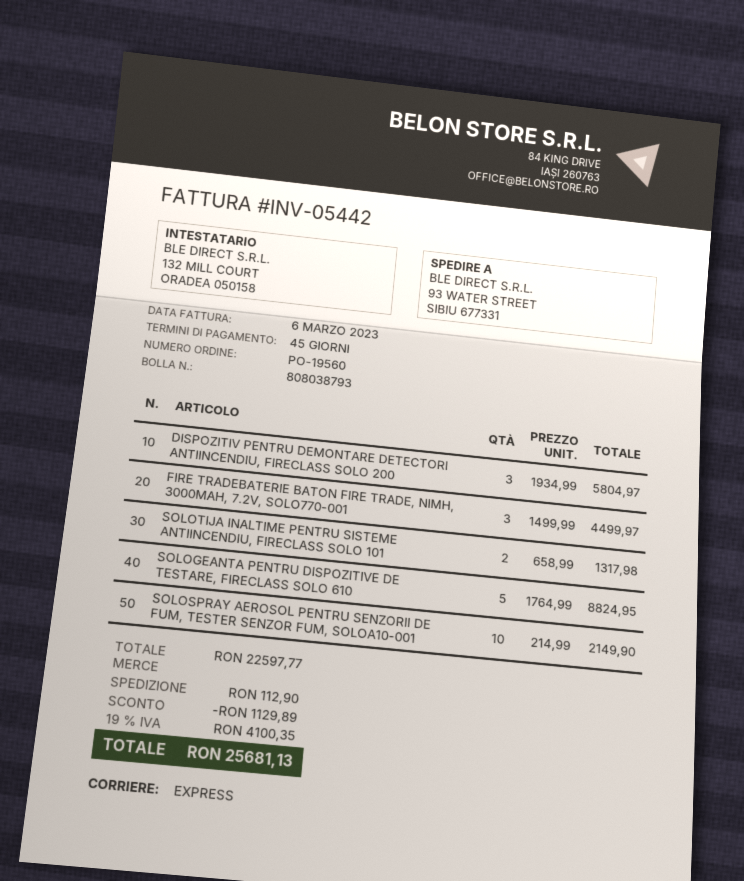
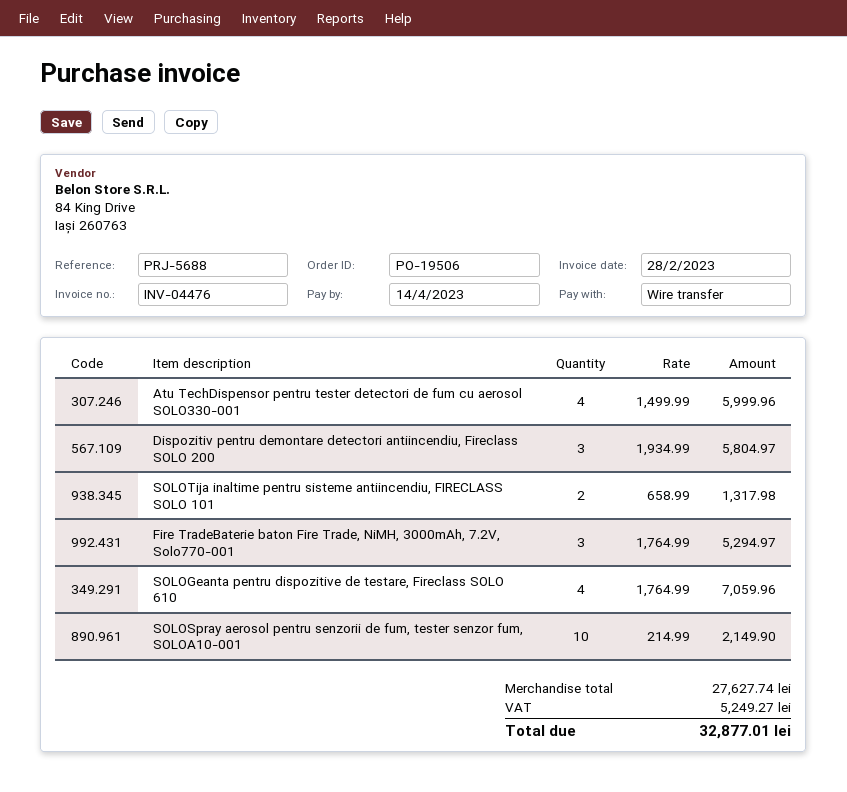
order number: PO-19560 -> PO-19506
invoice number: INV-05442 -> INV-04476
invoice date: 2023-03-06 -> 2023-02-28
FIRE TRADEBATERIE BATON FIRE TRADE, NIMH, 3000MAH, 7.2V, SOLO770-001: 3 x 1499.99 = 4499.97 -> 3 x 1764.99 = 5294.97
SOLOGEANTA PENTRU DISPOZITIVE DE TESTARE, FIRECLASS SOLO 610: 5 x 1764.99 = 8824.95 -> 4 x 1764.99 = 7059.96
Atu TechDispensor pentru tester detectori de fum cu aerosol SOLO330-001: none -> 4 x 1499.99 = 5999.96
subtotal: 22597.77 -> 27627.74
discount: 1129.89 -> none
shipping: 112.90 -> none
tax: 4100.35 -> 5249.27
total: 25681.13 -> 32877.01

